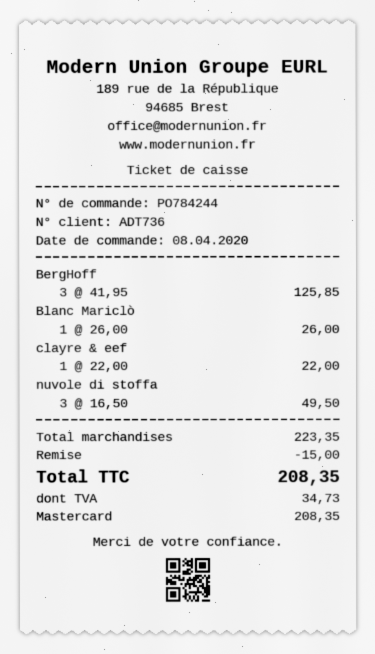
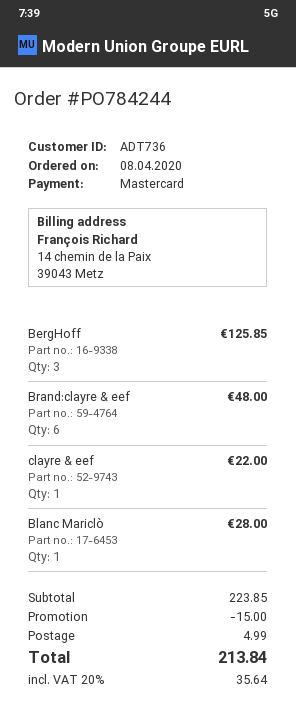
Blanc Mariclò: 1 for 26.00 -> 1 for 28.00
nuvole di stoffa: 3 for 49.50 -> none
Brand:clayre & eef: none -> 6 for 48.00
subtotal: 223.35 -> 223.85
shipping: none -> 4.99
tax: 34.73 -> 35.64
total: 208.35 -> 213.84

